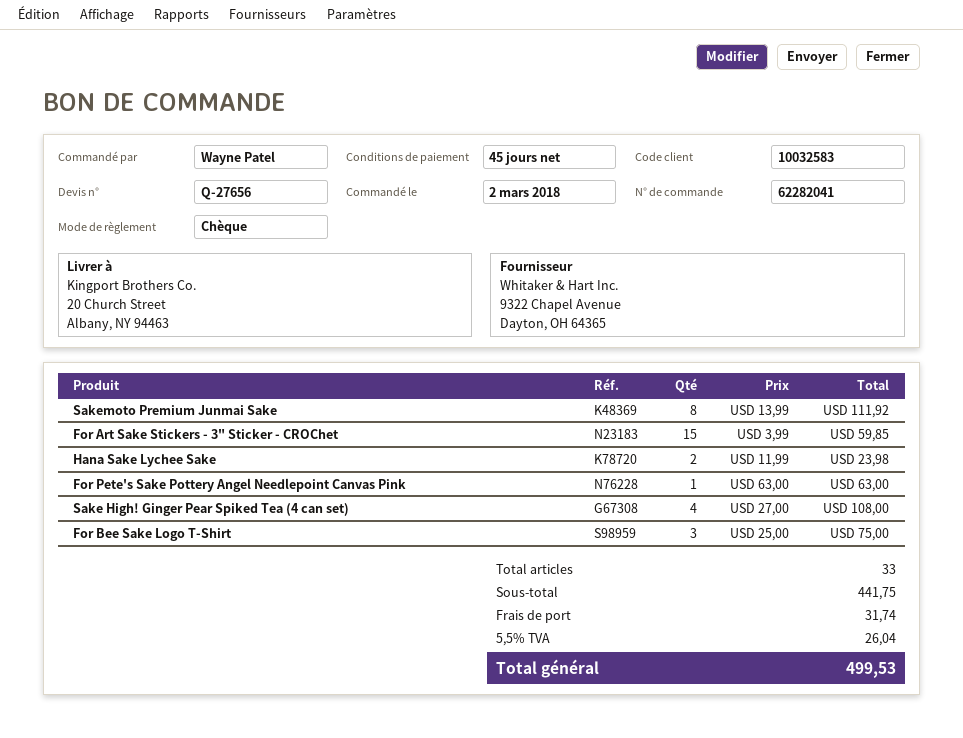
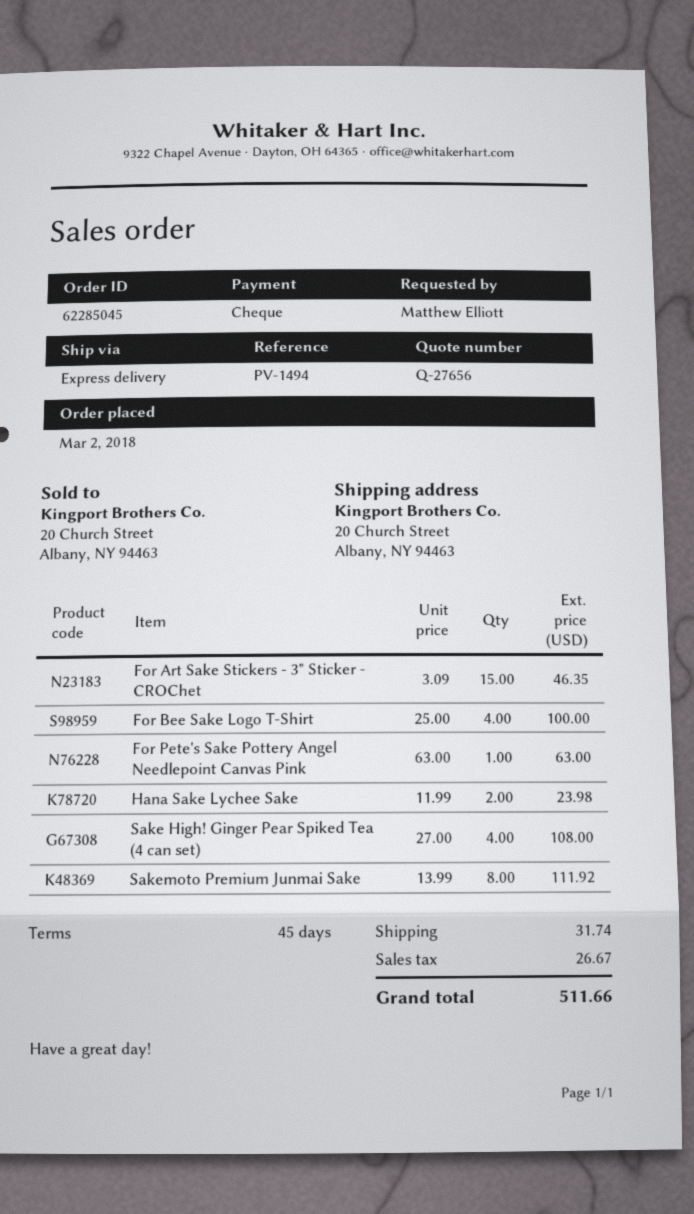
order number: 62282041 -> 62285045
ordered by: Wayne Patel -> Matthew Elliott
For Art Sake Stickers - 3" Sticker - CROChet: 15 x 3.99 = 59.85 -> 15 x 3.09 = 46.35
For Bee Sake Logo T-Shirt: 3 x 25.00 = 75.00 -> 4 x 25.00 = 100.00
tax: 26.04 -> 26.67
total: 499.53 -> 511.66

